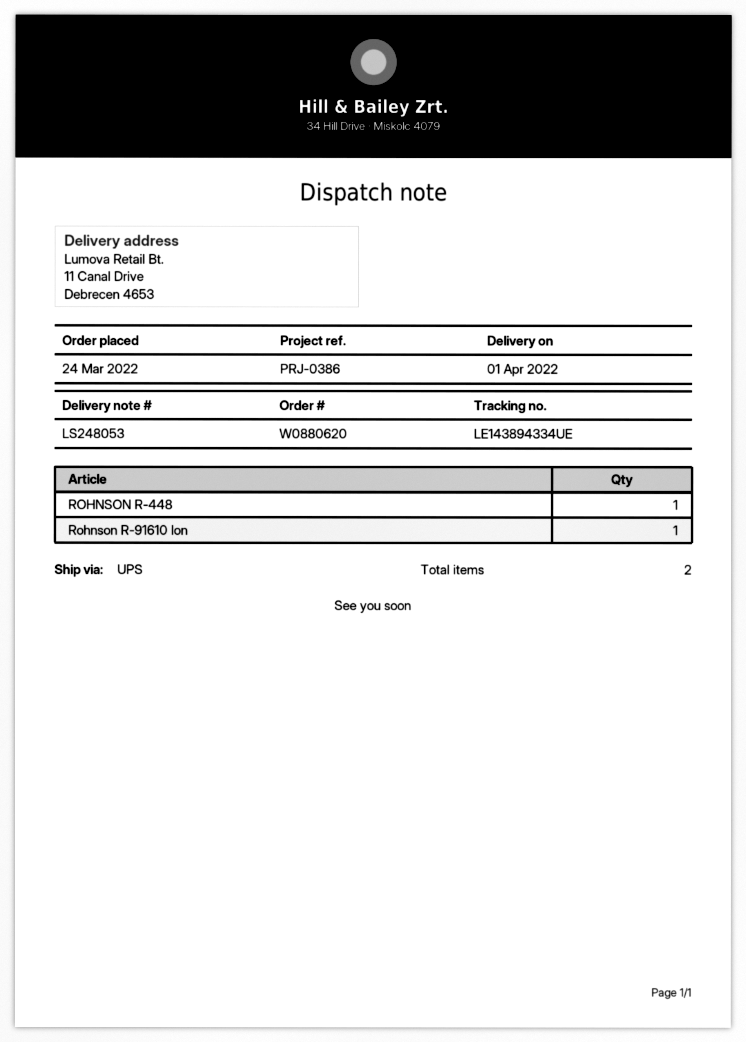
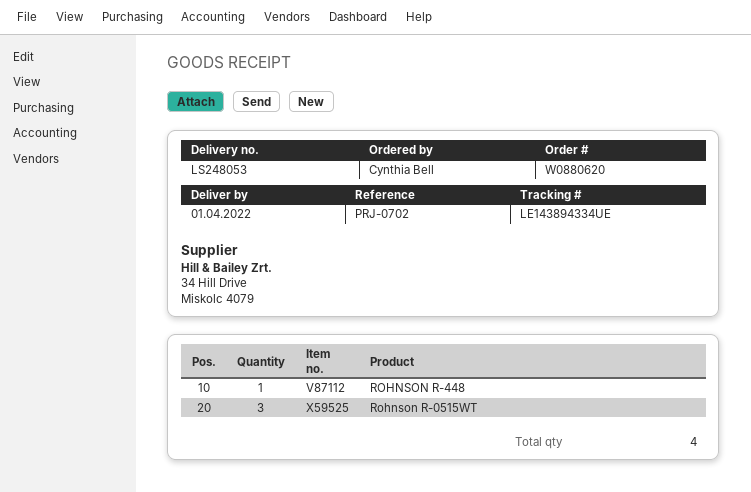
reference: PRJ-0386 -> PRJ-0702
Rohnson R-91610 Ion: 1 -> none
Rohnson R-0515WT: none -> 3
total quantity: 2 -> 4

